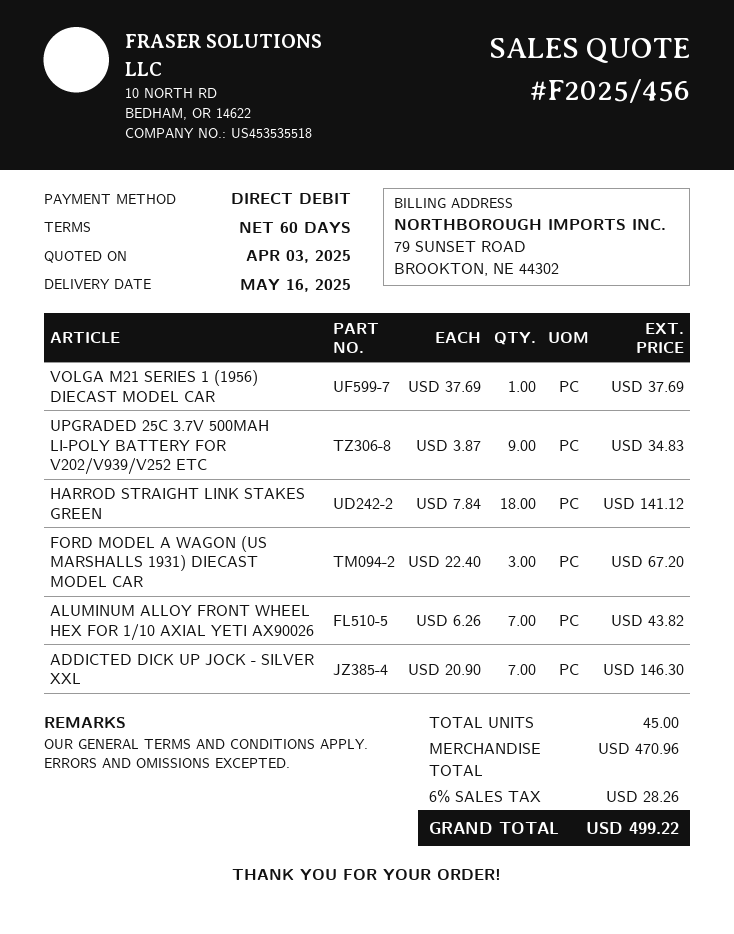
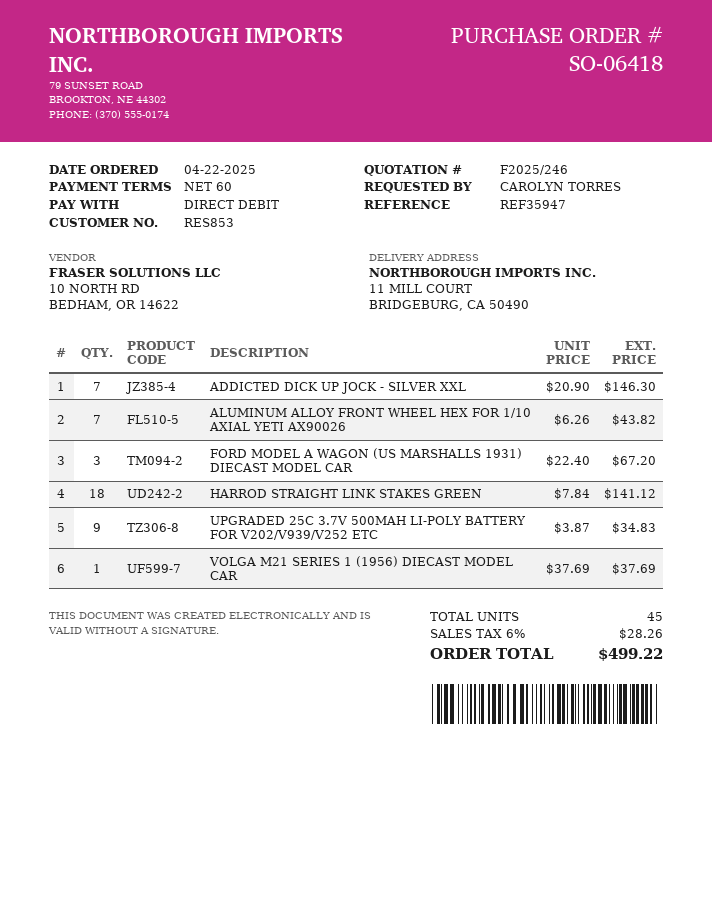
quote number: F2025/456 -> F2025/246

